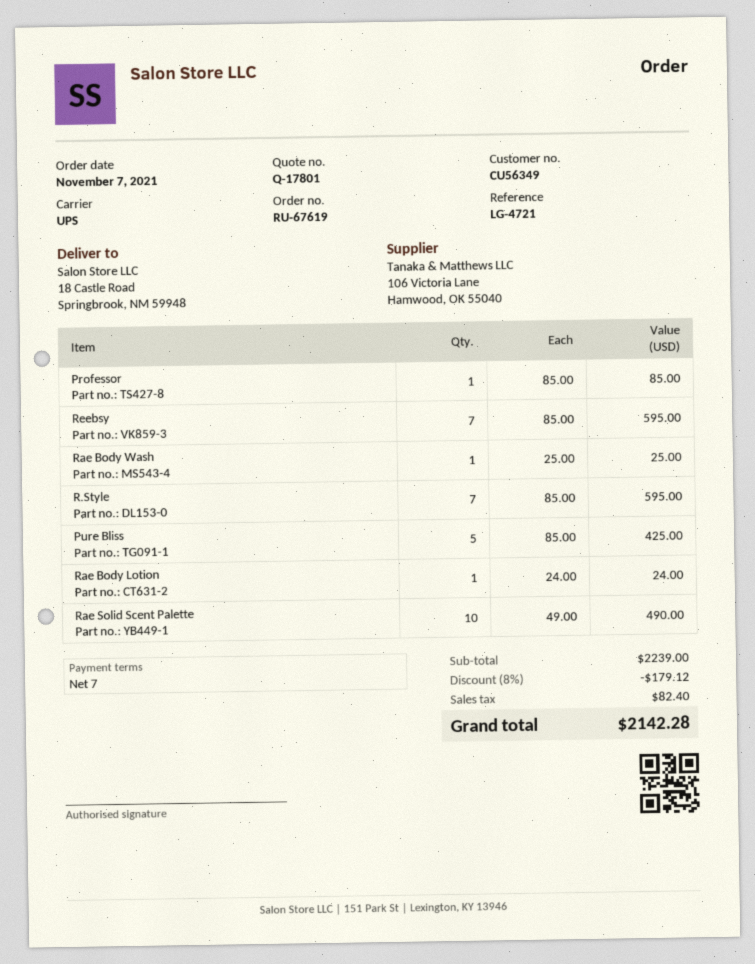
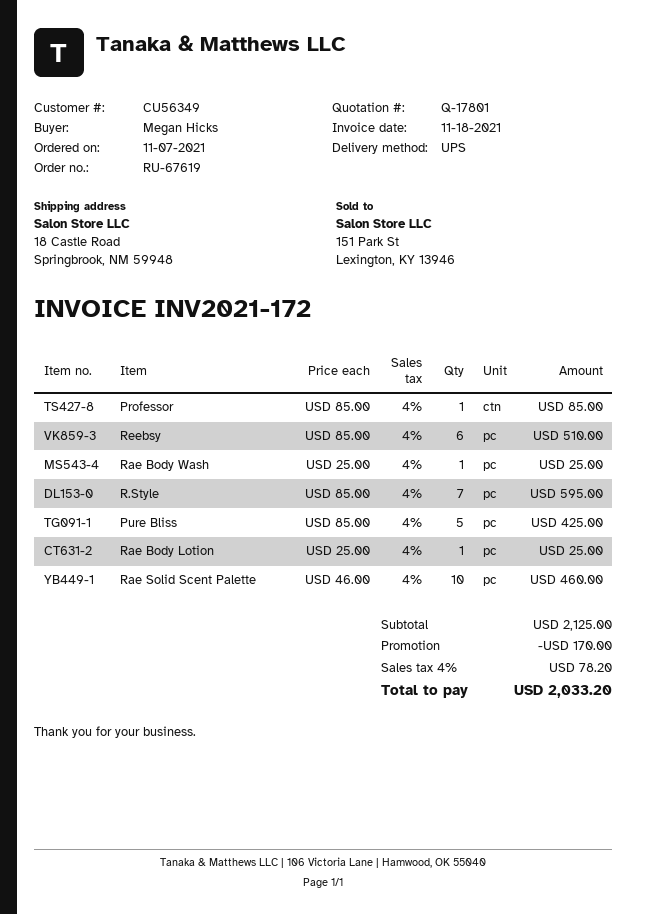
Reebsy: 7 x 85.00 = 595.00 -> 6 x 85.00 = 510.00
Rae Body Lotion: 1 x 24.00 = 24.00 -> 1 x 25.00 = 25.00
Rae Solid Scent Palette: 10 x 49.00 = 490.00 -> 10 x 46.00 = 460.00
subtotal: 2239.00 -> 2125.00
discount: 179.12 -> 170.00
tax: 82.40 -> 78.20
total: 2142.28 -> 2033.20

